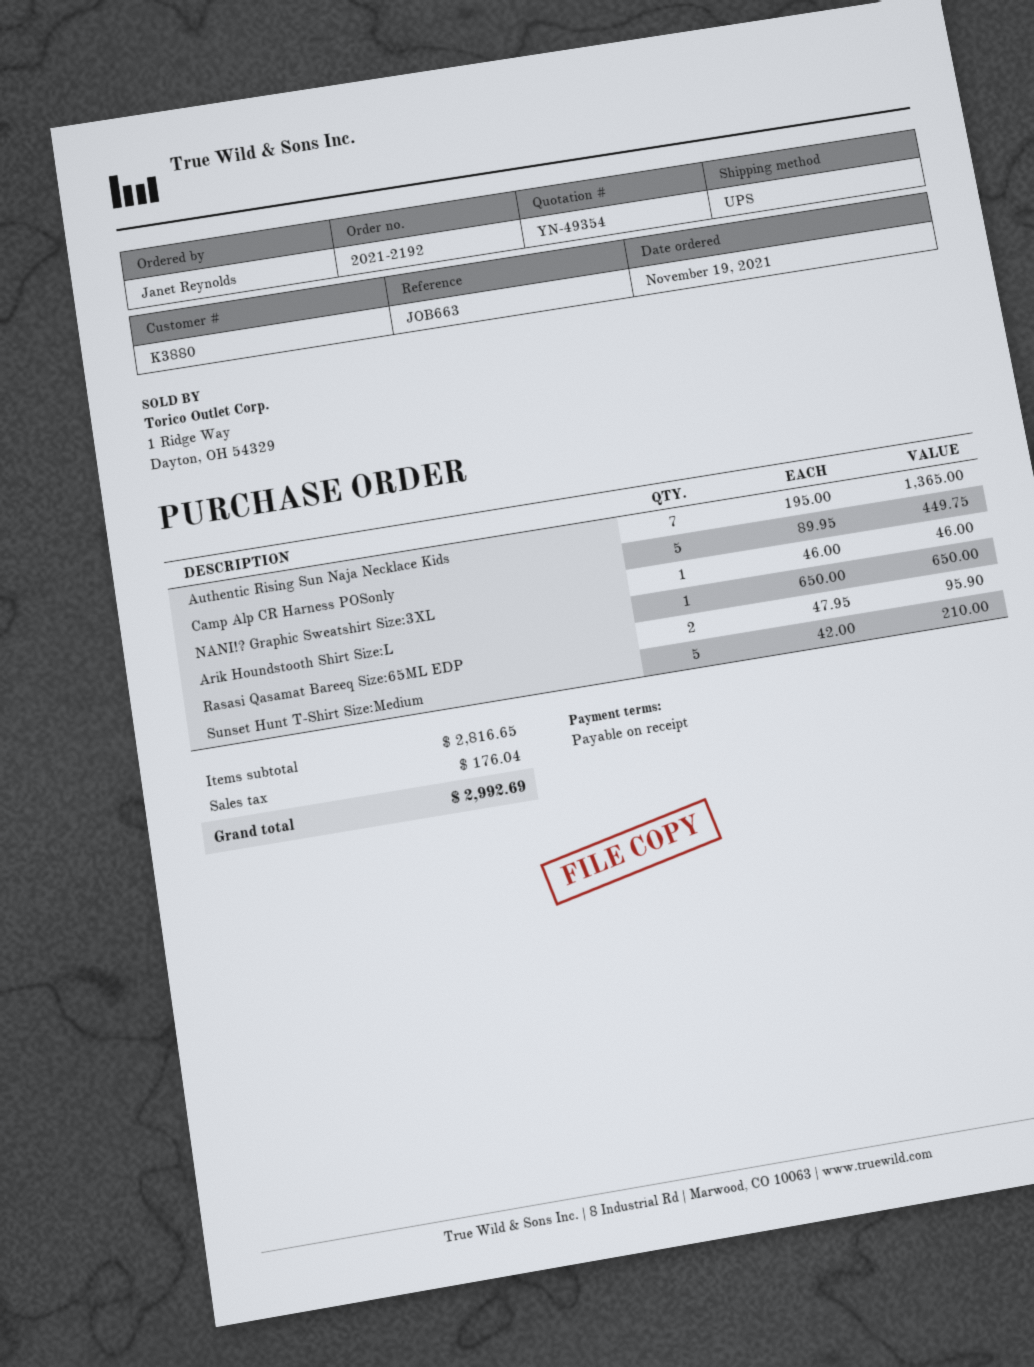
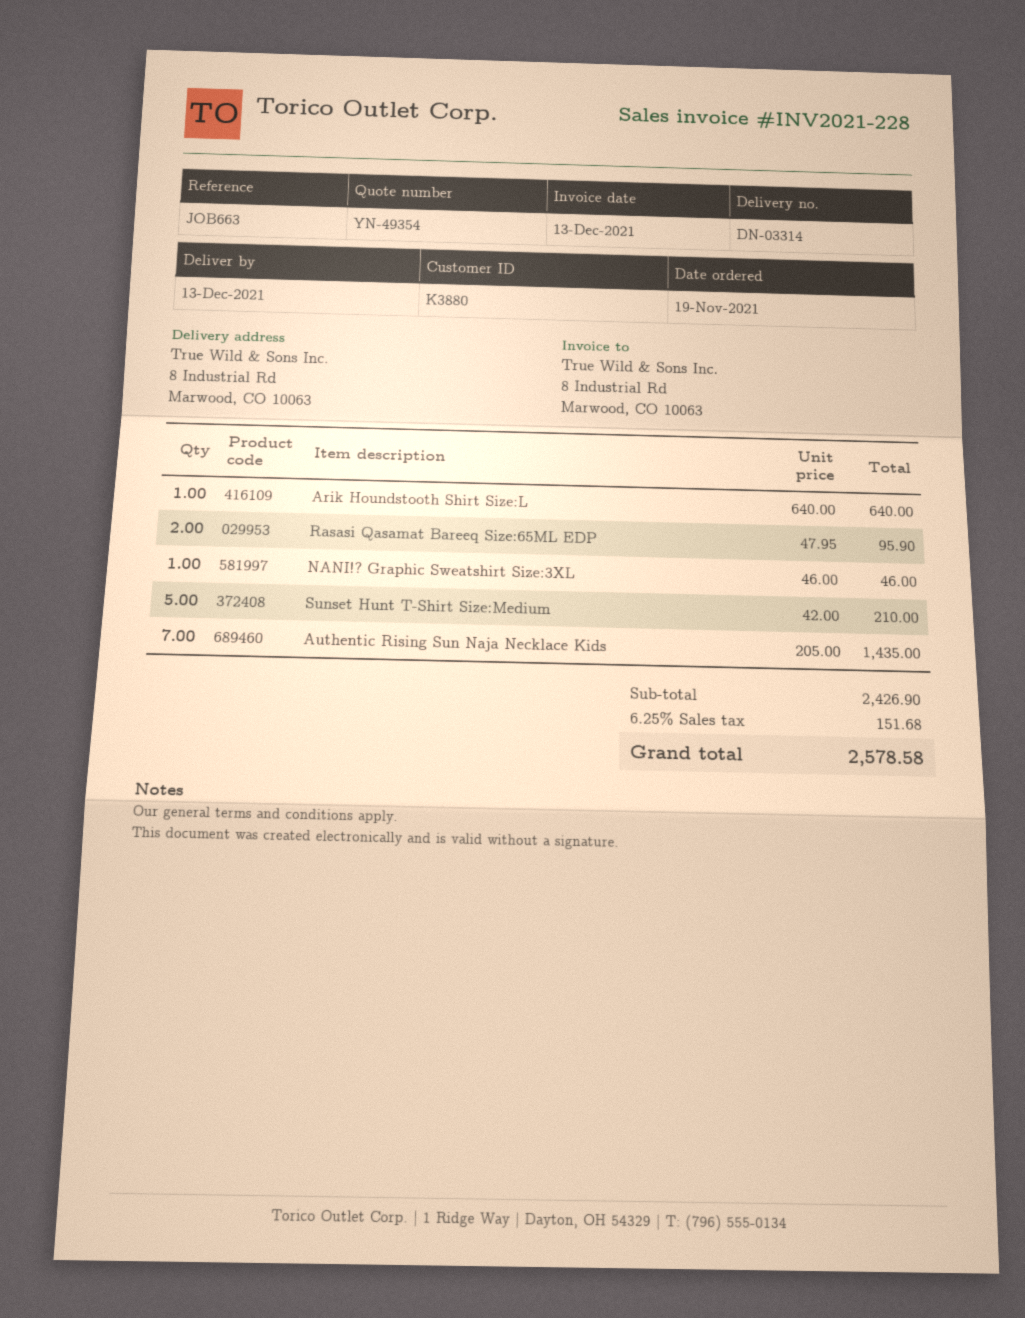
Authentic Rising Sun Naja Necklace Kids: 7 x 195.00 = 1365.00 -> 7 x 205.00 = 1435.00
Camp Alp CR Harness POSonly: 5 x 89.95 = 449.75 -> none
Arik Houndstooth Shirt Size:L: 1 x 650.00 = 650.00 -> 1 x 640.00 = 640.00
subtotal: 2816.65 -> 2426.90
tax: 176.04 -> 151.68
total: 2992.69 -> 2578.58

